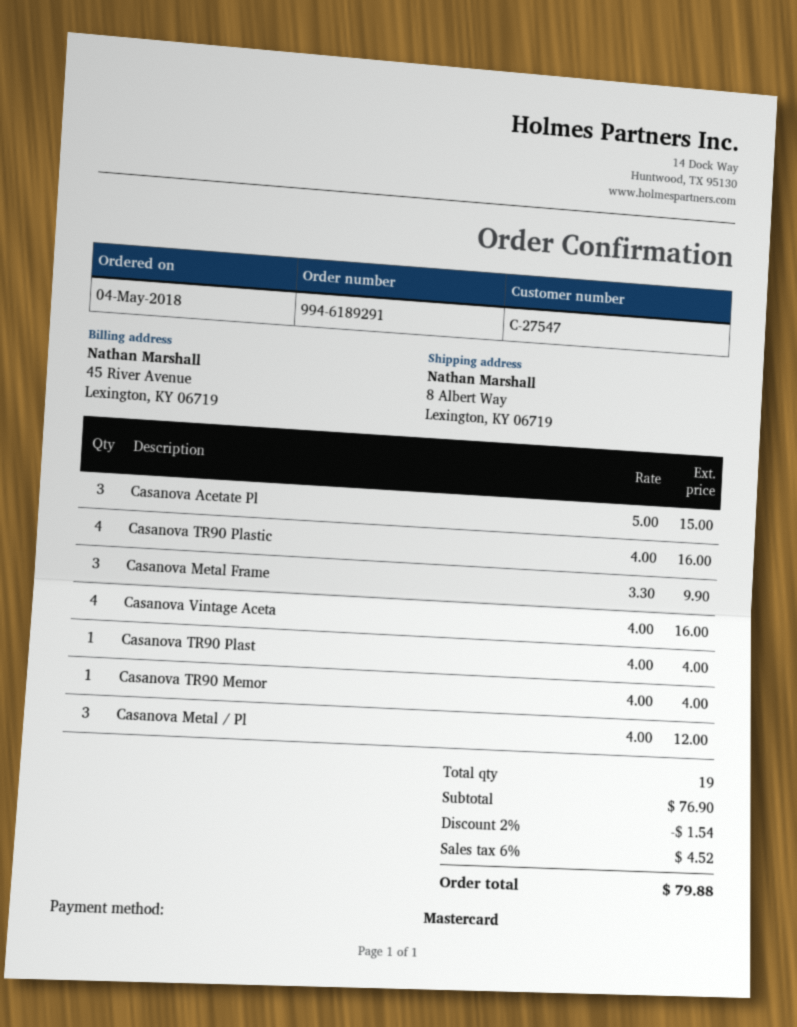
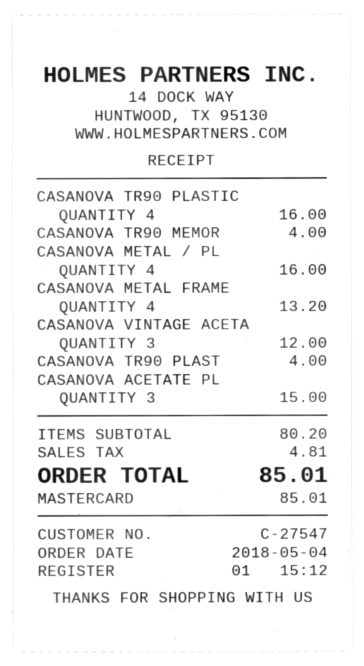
Casanova Metal Frame: 3 for 9.90 -> 4 for 13.20
Casanova Vintage Aceta: 4 for 16.00 -> 3 for 12.00
Casanova Metal / Pl: 3 for 12.00 -> 4 for 16.00
subtotal: 76.90 -> 80.20
discount: 2% = 1.54 -> none
tax: 4.52 -> 4.81
total: 79.88 -> 85.01

